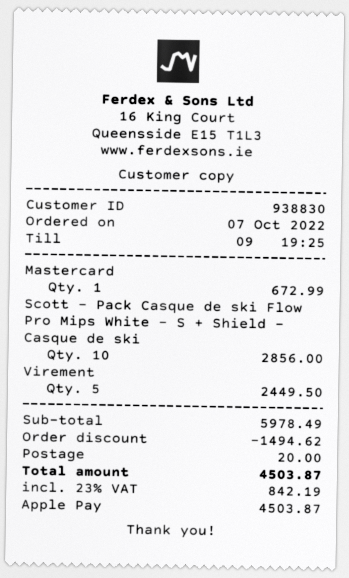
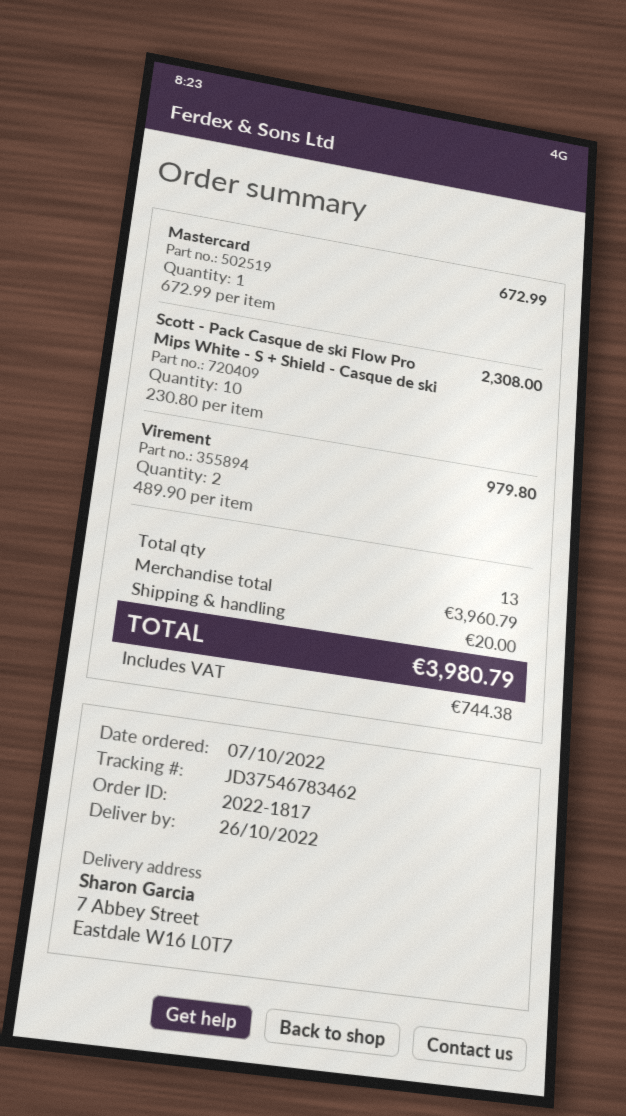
Scott - Pack Casque de ski Flow Pro Mips White - S + Shield - Casque de ski: 10 for 2856.00 -> 10 for 2308.00
Virement: 5 for 2449.50 -> 2 for 979.80
subtotal: 5978.49 -> 3960.79
discount: 1494.62 -> none
tax: 842.19 -> 744.38
total: 4503.87 -> 3980.79

